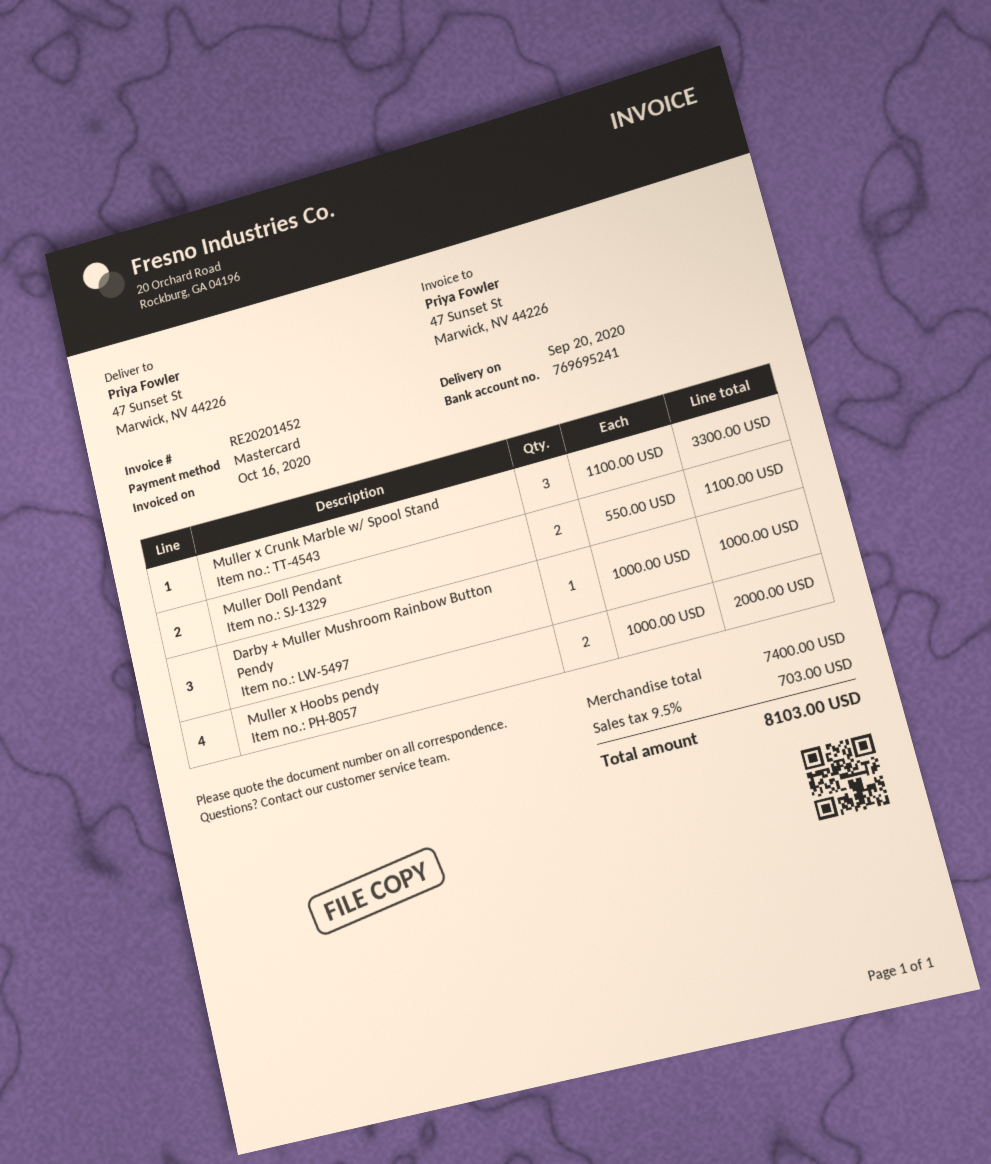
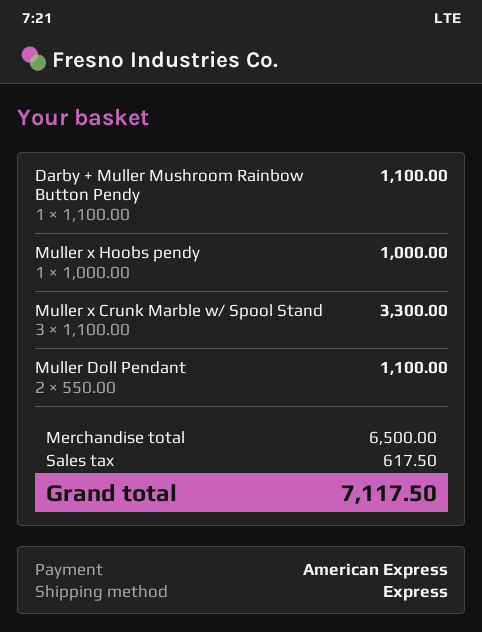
payment method: Mastercard -> American Express
Darby + Muller Mushroom Rainbow Button Pendy: 1 x 1000.00 = 1000.00 -> 1 x 1100.00 = 1100.00
Muller x Hoobs pendy: 2 x 1000.00 = 2000.00 -> 1 x 1000.00 = 1000.00
subtotal: 7400.00 -> 6500.00
tax: 703.00 -> 617.50
total: 8103.00 -> 7117.50

